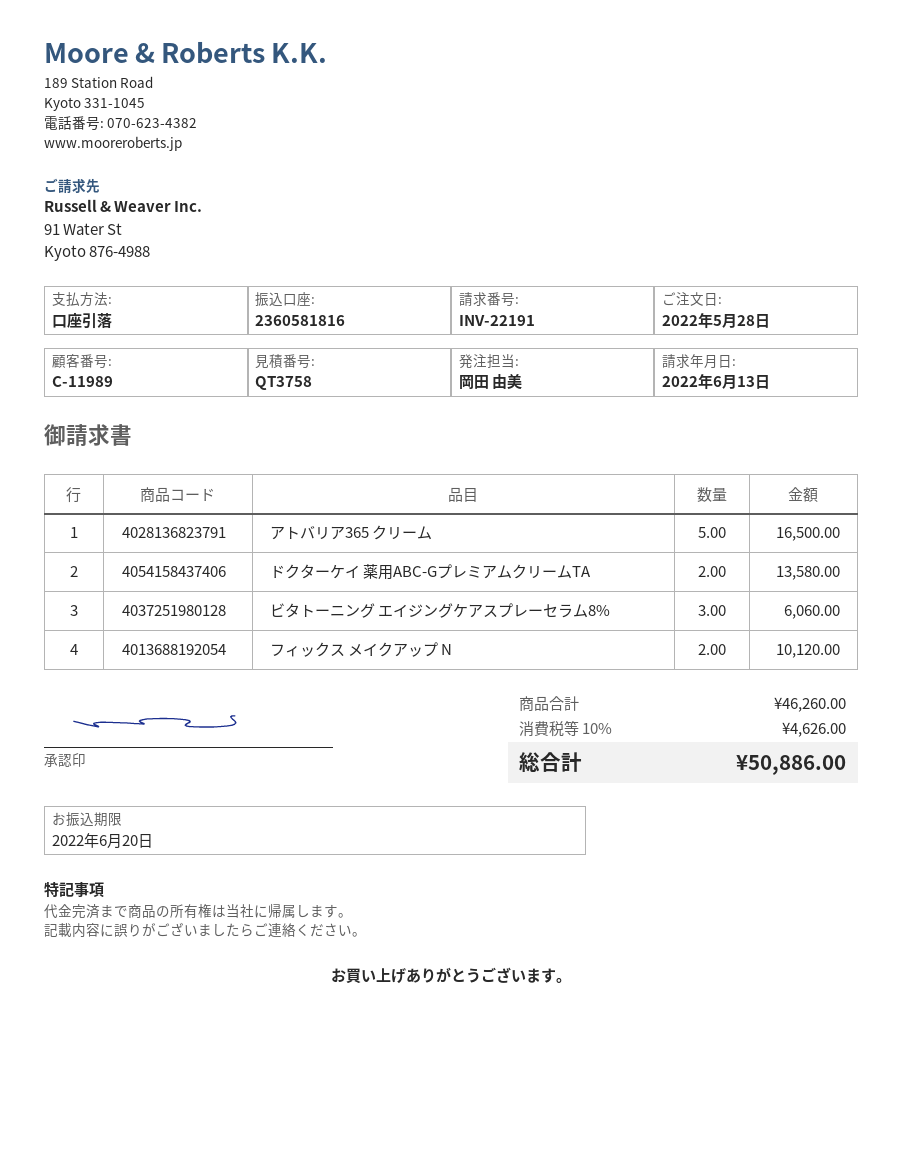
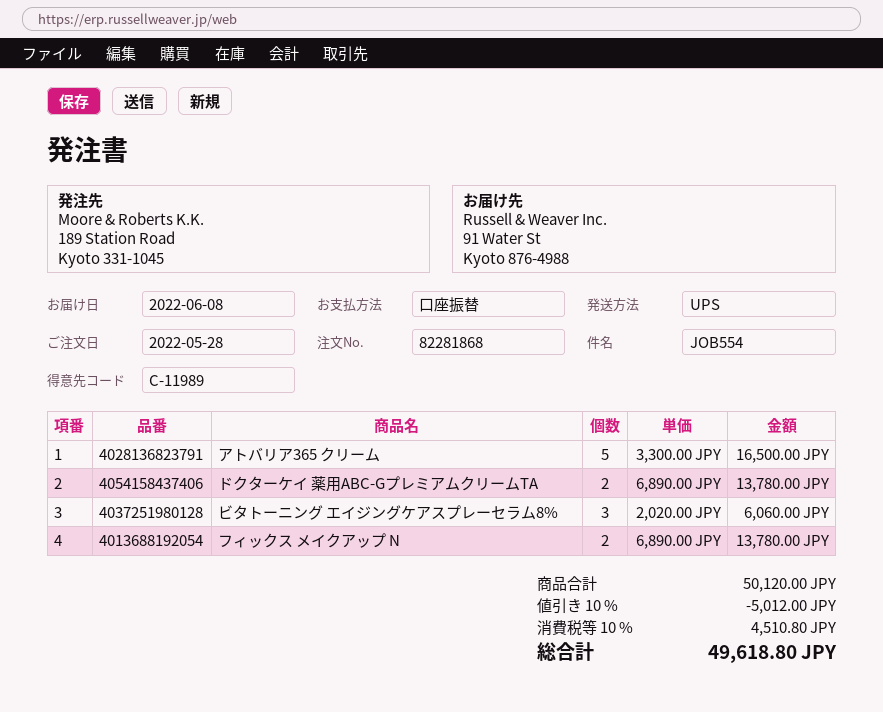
ドクターケイ 薬用ABC-GプレミアムクリームTA: 2 for 13580.00 -> 2 for 13780.00
フィックス メイクアップ N: 2 for 10120.00 -> 2 for 13780.00
subtotal: 46260.00 -> 50120.00
discount: none -> 10% = 5012.00
tax: 10% = 4626.00 -> 10% = 4510.80
total: 50886.00 -> 49618.80

